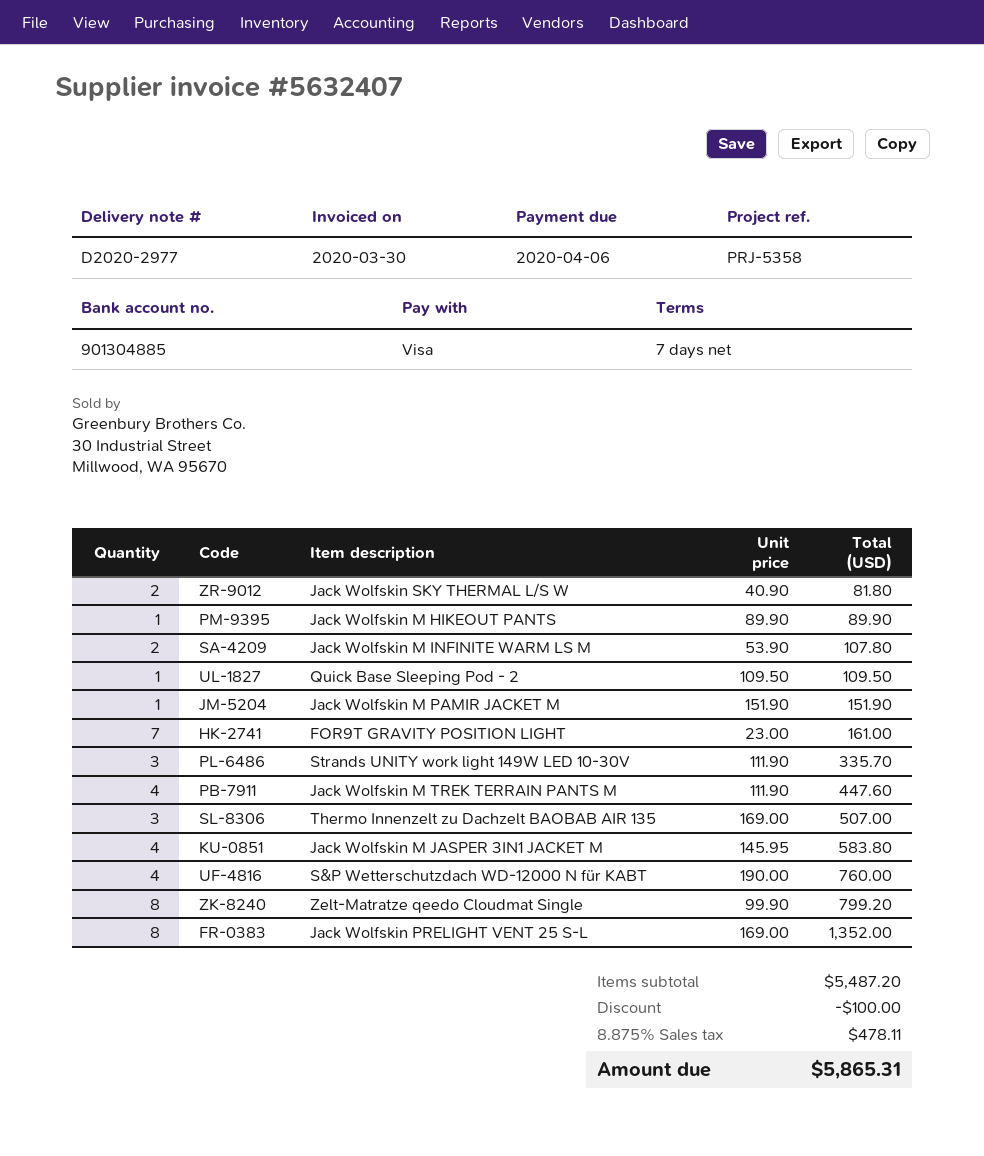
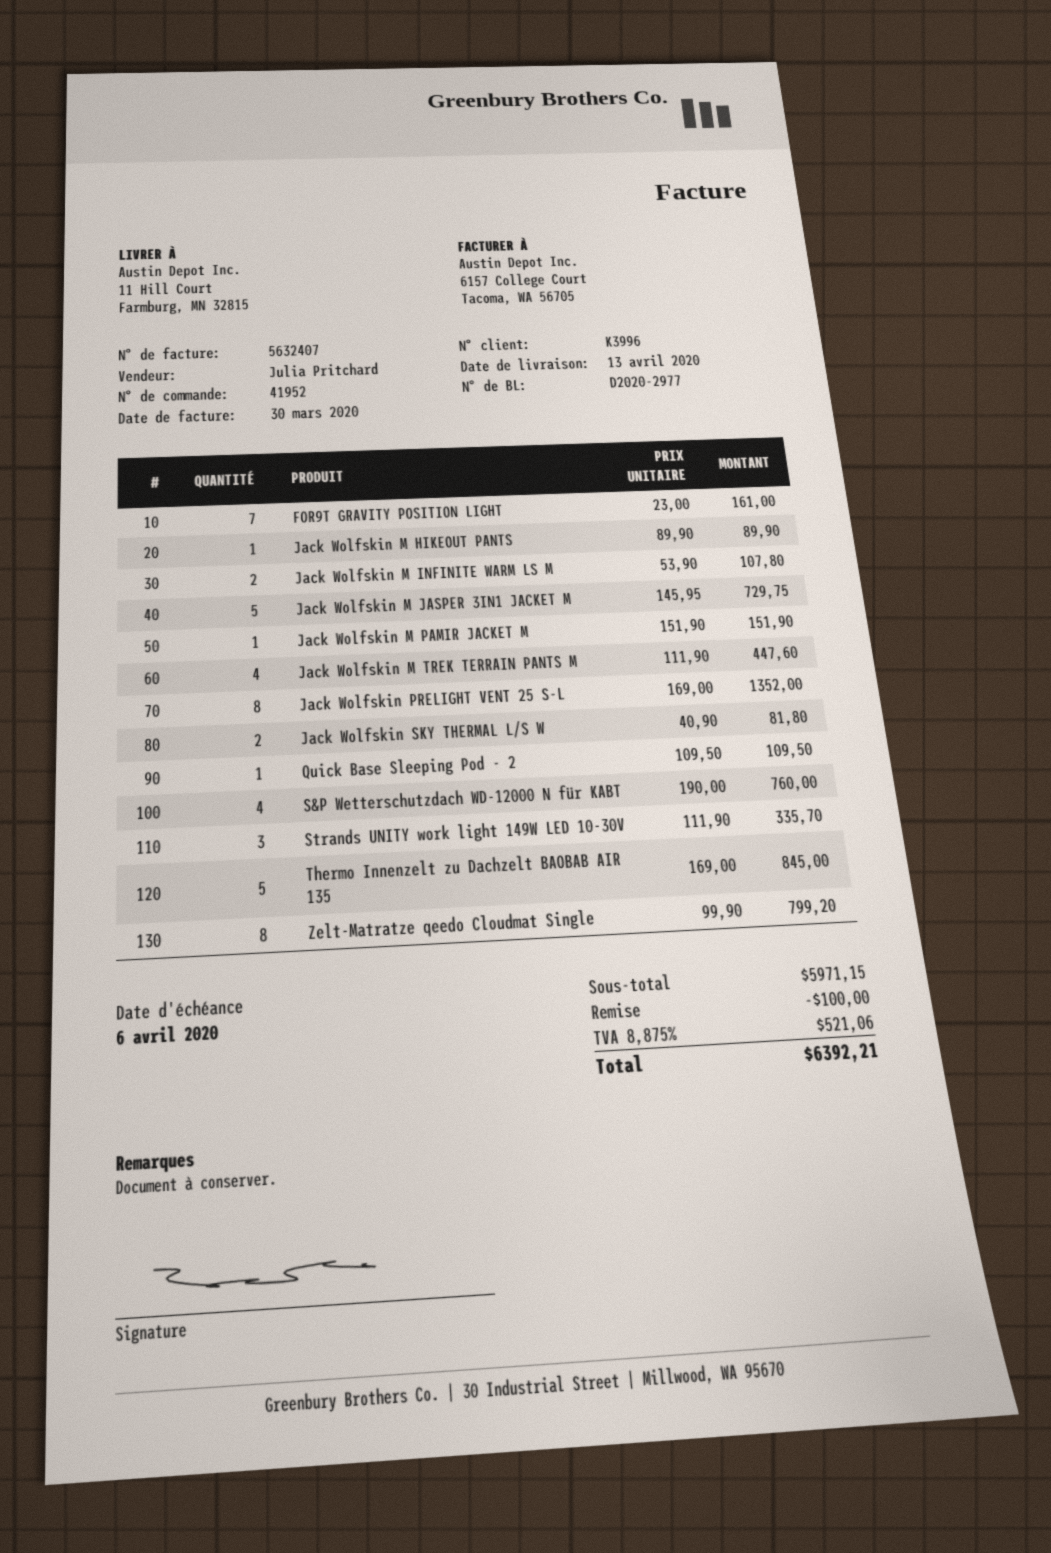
Thermo Innenzelt zu Dachzelt BAOBAB AIR 135: 3 x 169.00 = 507.00 -> 5 x 169.00 = 845.00
Jack Wolfskin M JASPER 3IN1 JACKET M: 4 x 145.95 = 583.80 -> 5 x 145.95 = 729.75
subtotal: 5487.20 -> 5971.15
tax: 8.875% = 478.11 -> 8.875% = 521.06
total: 5865.31 -> 6392.21

